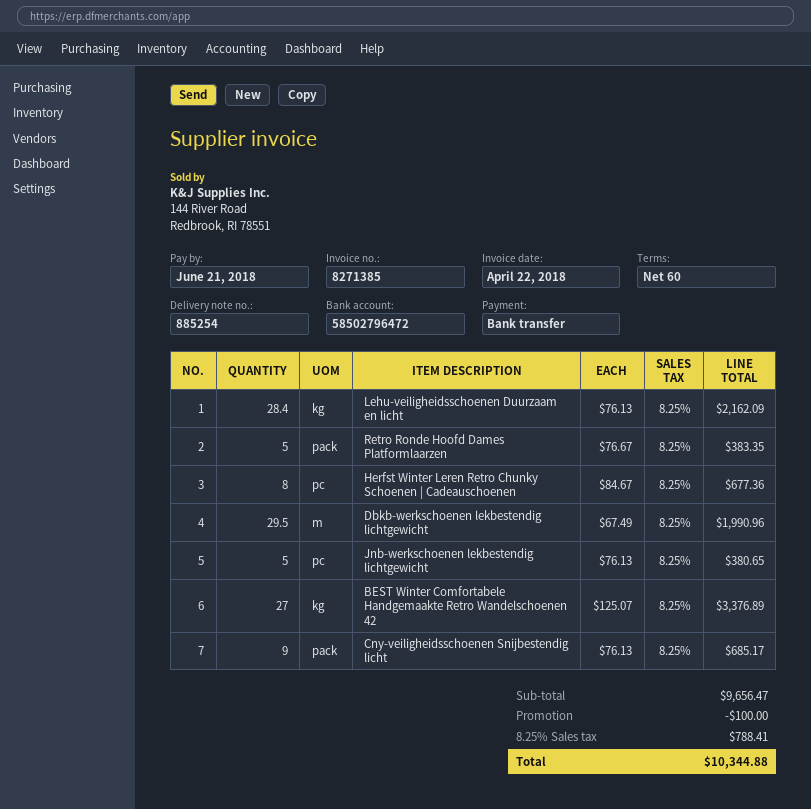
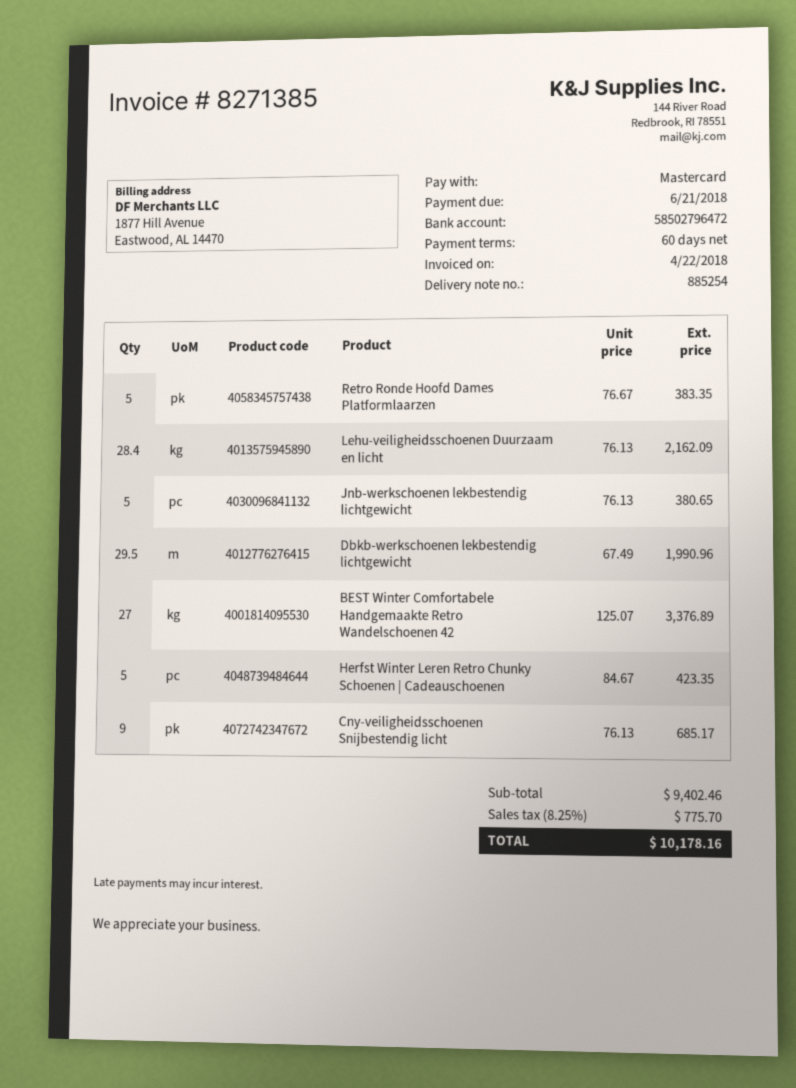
payment method: bank transfer -> Mastercard
Herfst Winter Leren Retro Chunky Schoenen | Cadeauschoenen: 8 x 84.67 = 677.36 -> 5 x 84.67 = 423.35
subtotal: 9656.47 -> 9402.46
discount: 100.00 -> none
tax: 8.25% = 788.41 -> 8.25% = 775.70
total: 10344.88 -> 10178.16

